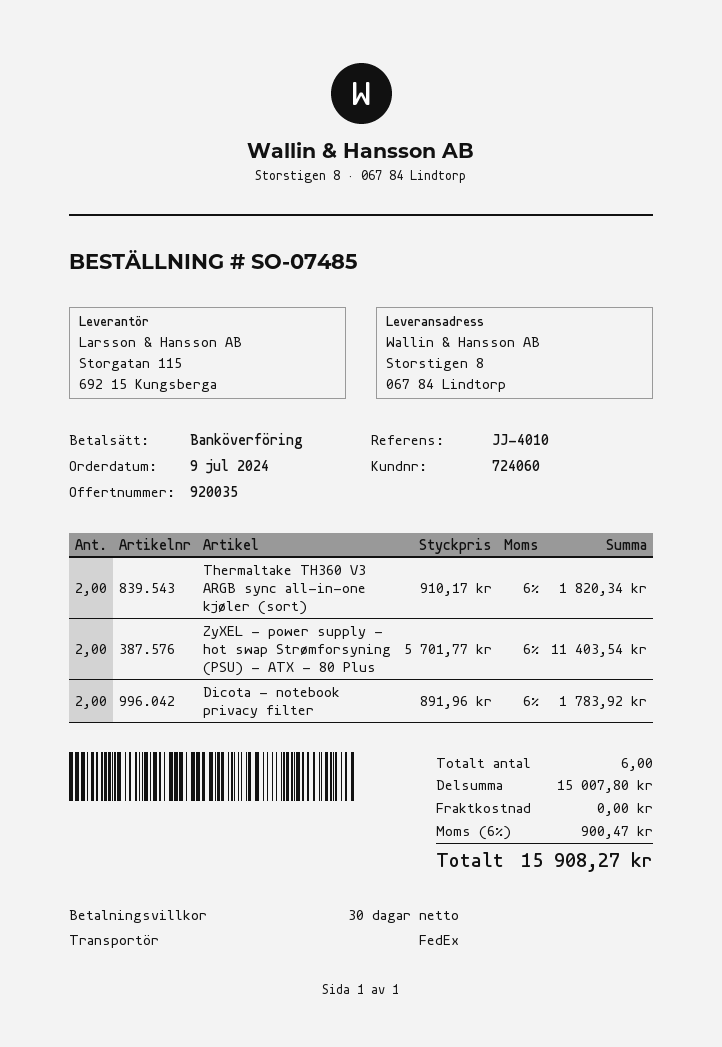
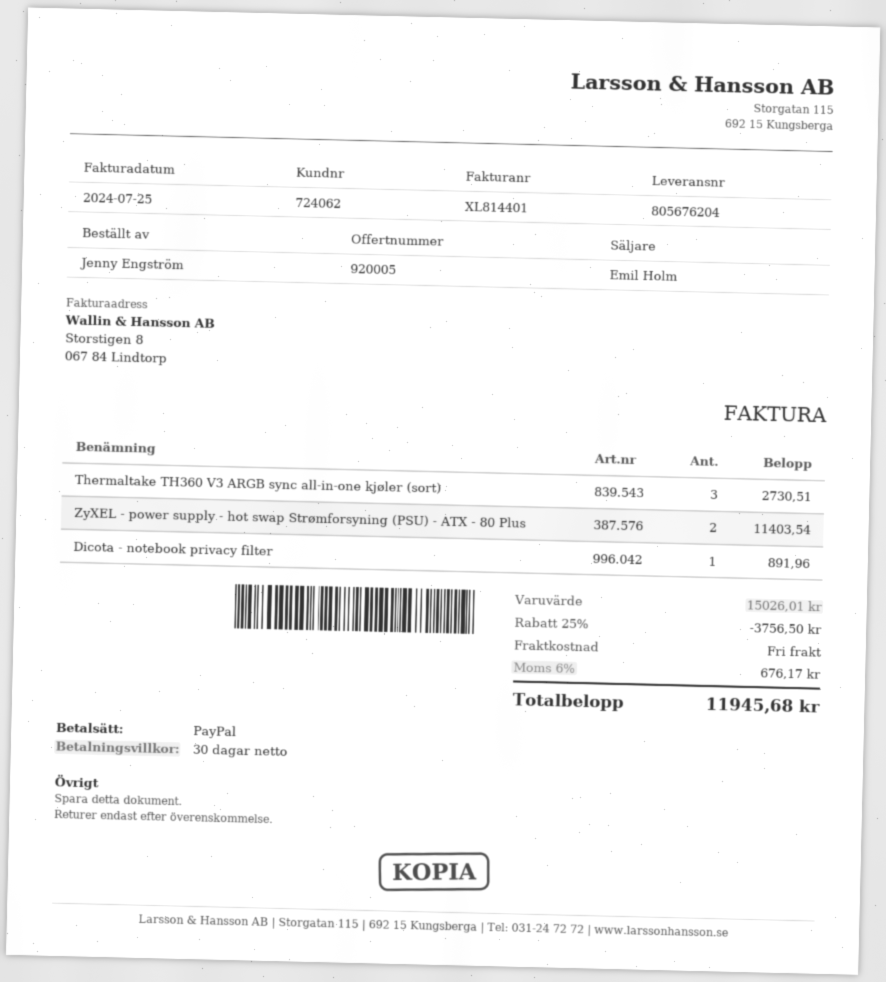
quote number: 920035 -> 920005
customer number: 724060 -> 724062
payment method: bank transfer -> PayPal
Thermaltake TH360 V3 ARGB sync all-in-one kjøler (sort): 2 for 1820.34 -> 3 for 2730.51
Dicota - notebook privacy filter: 2 for 1783.92 -> 1 for 891.96
subtotal: 15007.80 -> 15026.01
discount: none -> 25% = 3756.50
tax: 6% = 900.47 -> 6% = 676.17
total: 15908.27 -> 11945.68

